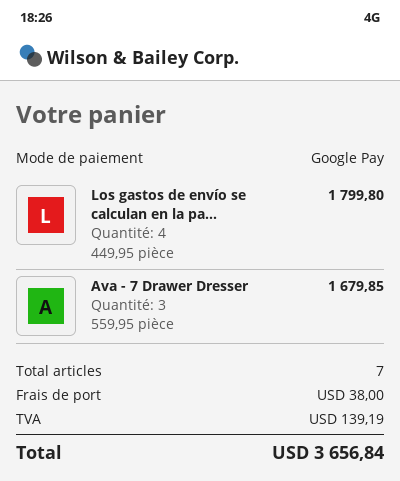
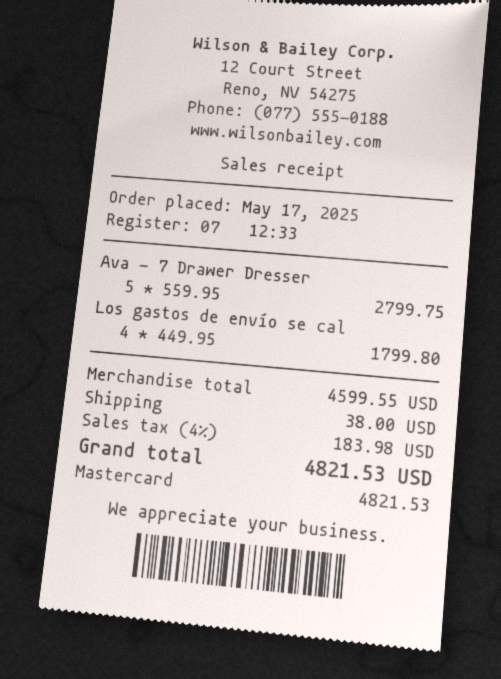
payment method: Google Pay -> Mastercard
Ava - 7 Drawer Dresser: 3 x 559.95 = 1679.85 -> 5 x 559.95 = 2799.75
tax: 139.19 -> 183.98
total: 3656.84 -> 4821.53

